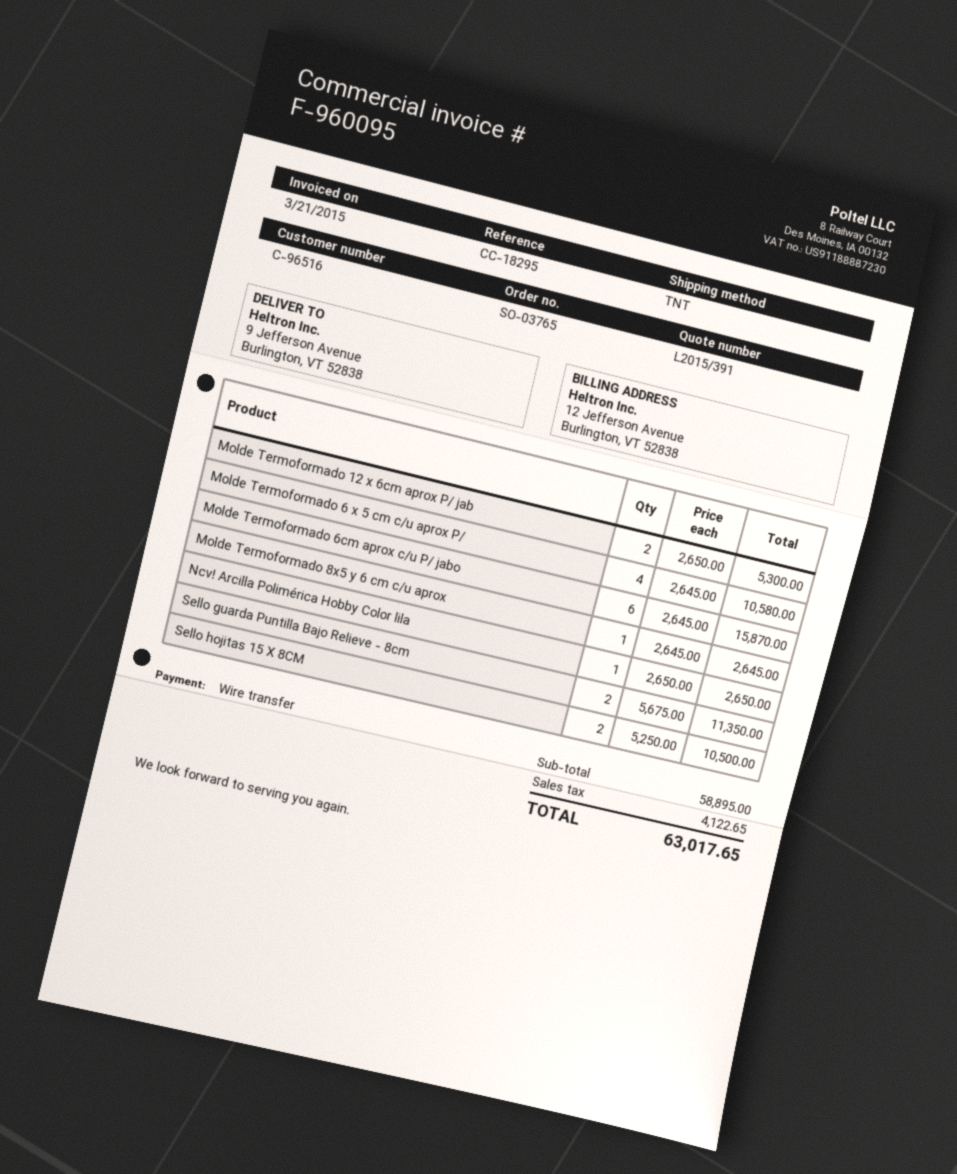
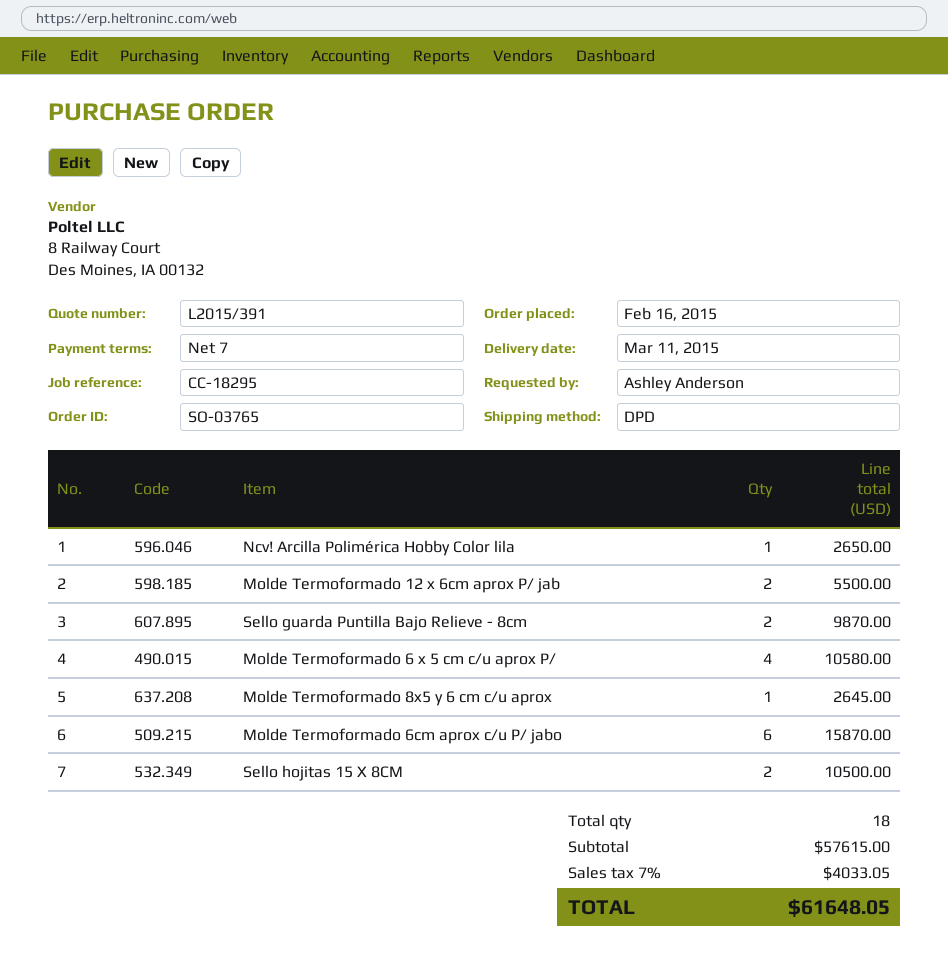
shipping method: TNT -> DPD
Molde Termoformado 12 x 6cm aprox P/ jab: 2 for 5300.00 -> 2 for 5500.00
Sello guarda Puntilla Bajo Relieve - 8cm: 2 for 11350.00 -> 2 for 9870.00
subtotal: 58895.00 -> 57615.00
tax: 4122.65 -> 4033.05
total: 63017.65 -> 61648.05

